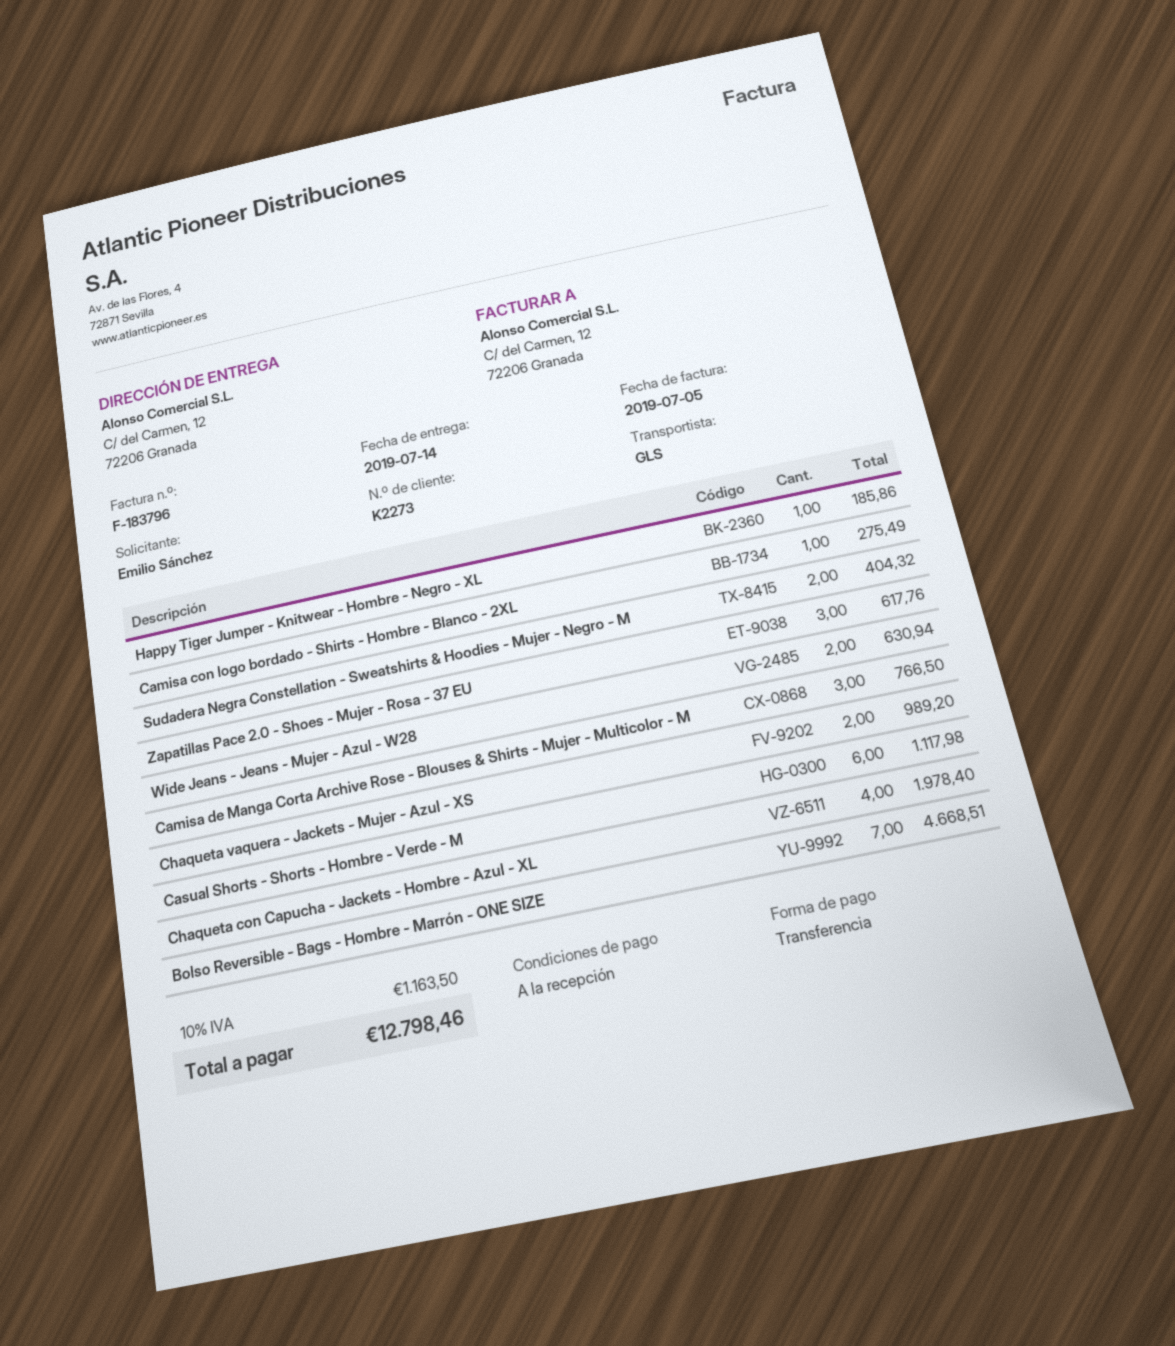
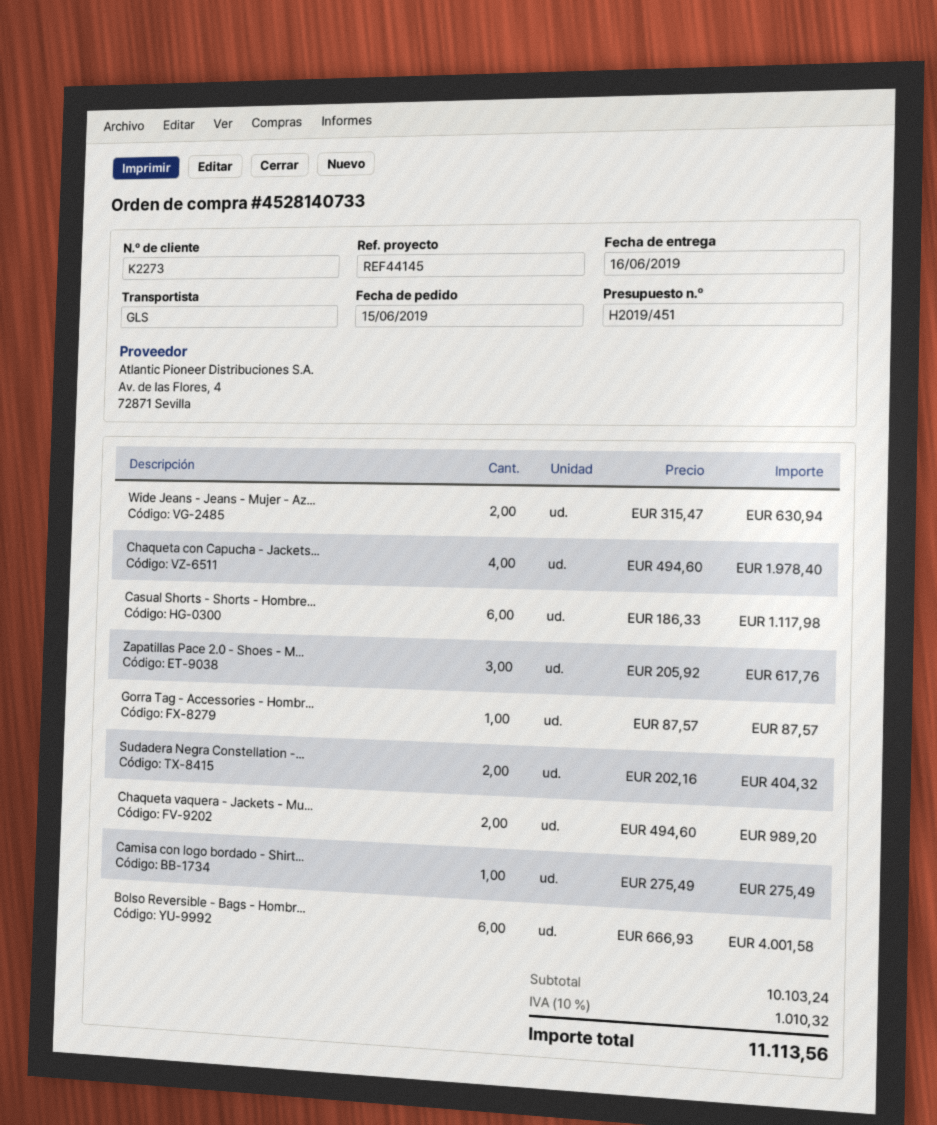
delivery date: 2019-07-14 -> 2019-06-16
Happy Tiger Jumper - Knitwear - Hombre - Negro - XL: 1 for 185.86 -> none
Camisa de Manga Corta Archive Rose - Blouses & Shirts - Mujer - Multicolor - M: 3 for 766.50 -> none
Bolso Reversible - Bags - Hombre - Marrón - ONE SIZE: 7 for 4668.51 -> 6 for 4001.58
Gorra Tag - Accessories - Hombr...: none -> 1 for 87.57
tax: 10% = 1163.50 -> 10% = 1010.32
total: 12798.46 -> 11113.56

